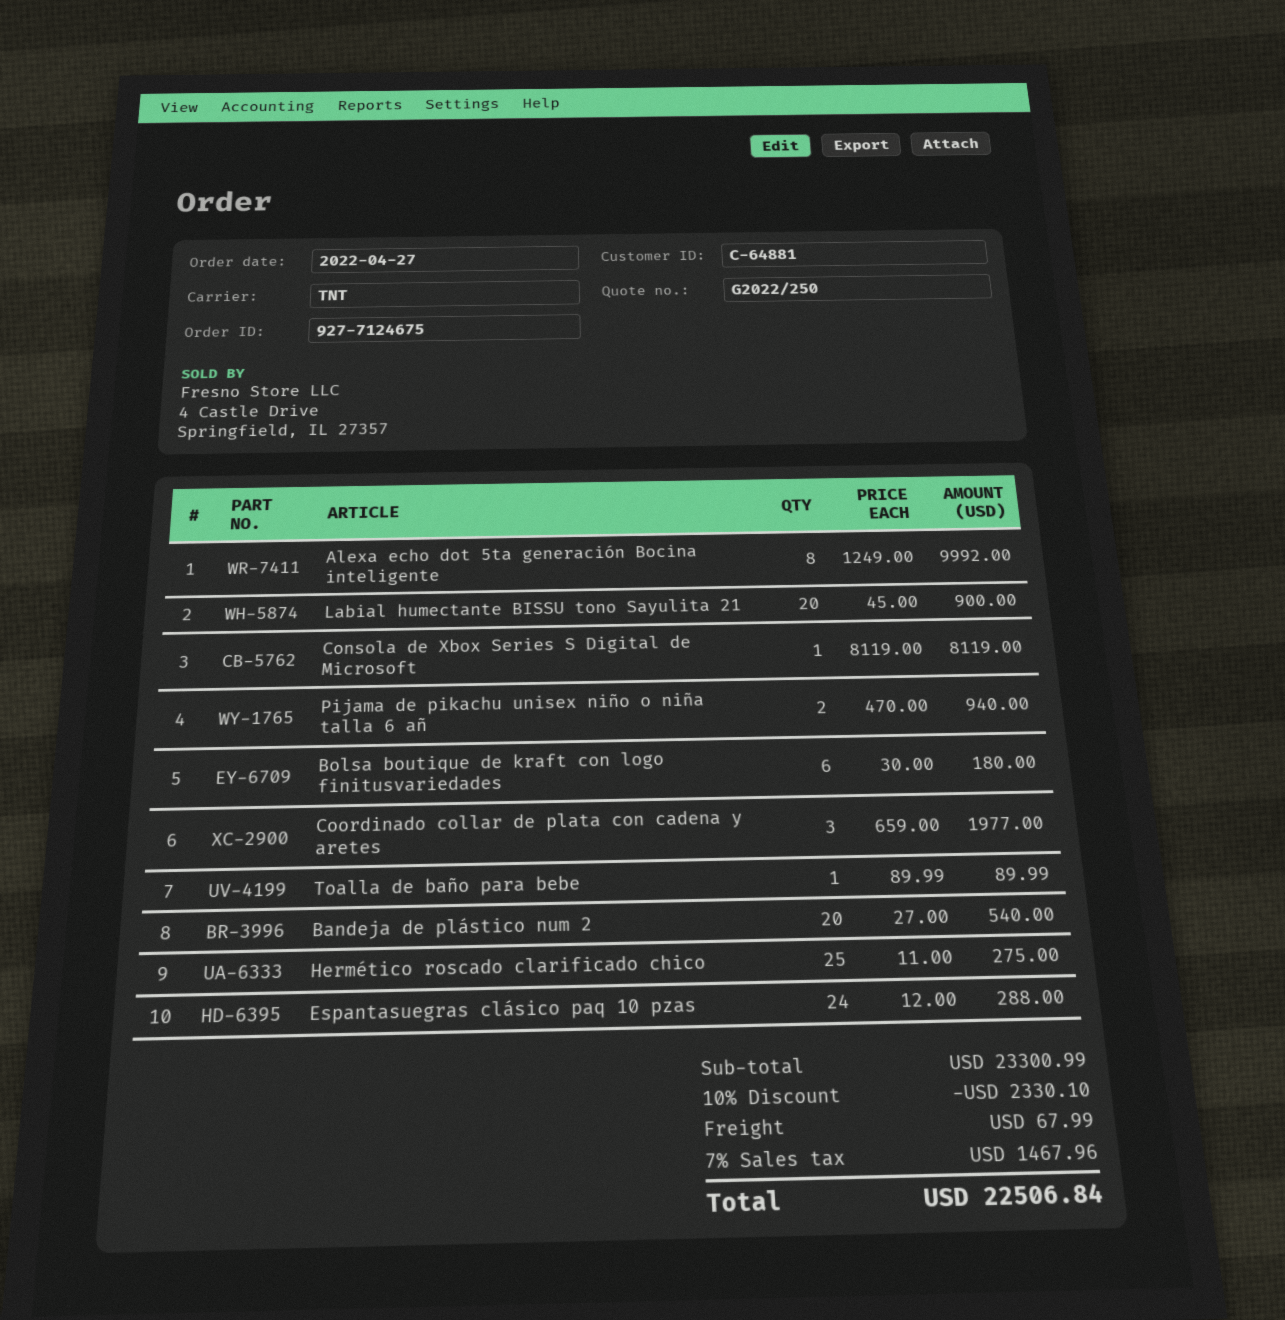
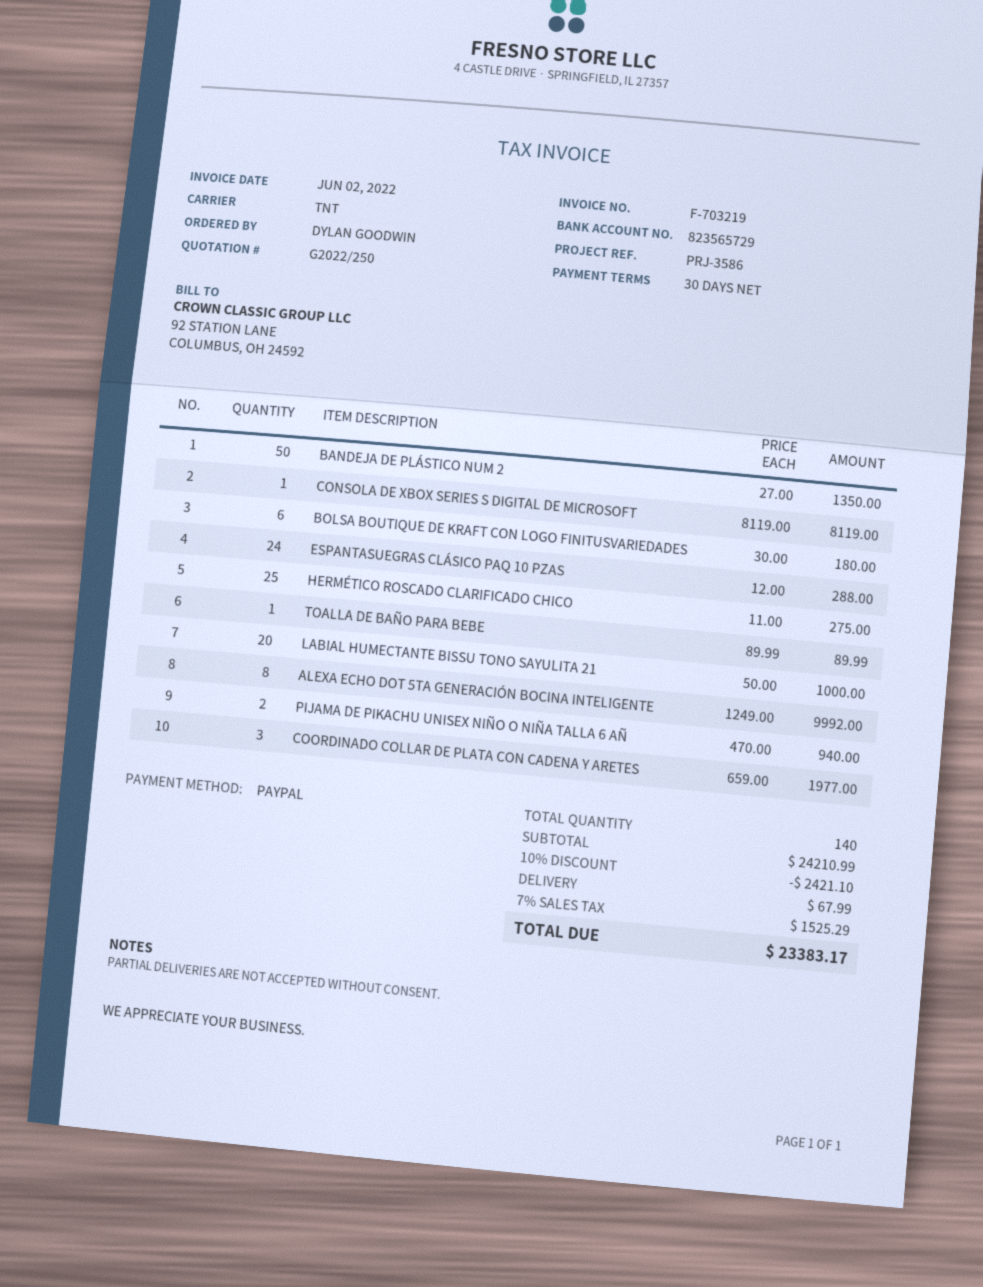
Labial humectante BISSU tono Sayulita 21: 20 x 45.00 = 900.00 -> 20 x 50.00 = 1000.00
Bandeja de plástico num 2: 20 x 27.00 = 540.00 -> 50 x 27.00 = 1350.00
subtotal: 23300.99 -> 24210.99
discount: 10% = 2330.10 -> 10% = 2421.10
tax: 7% = 1467.96 -> 7% = 1525.29
total: 22506.84 -> 23383.17

